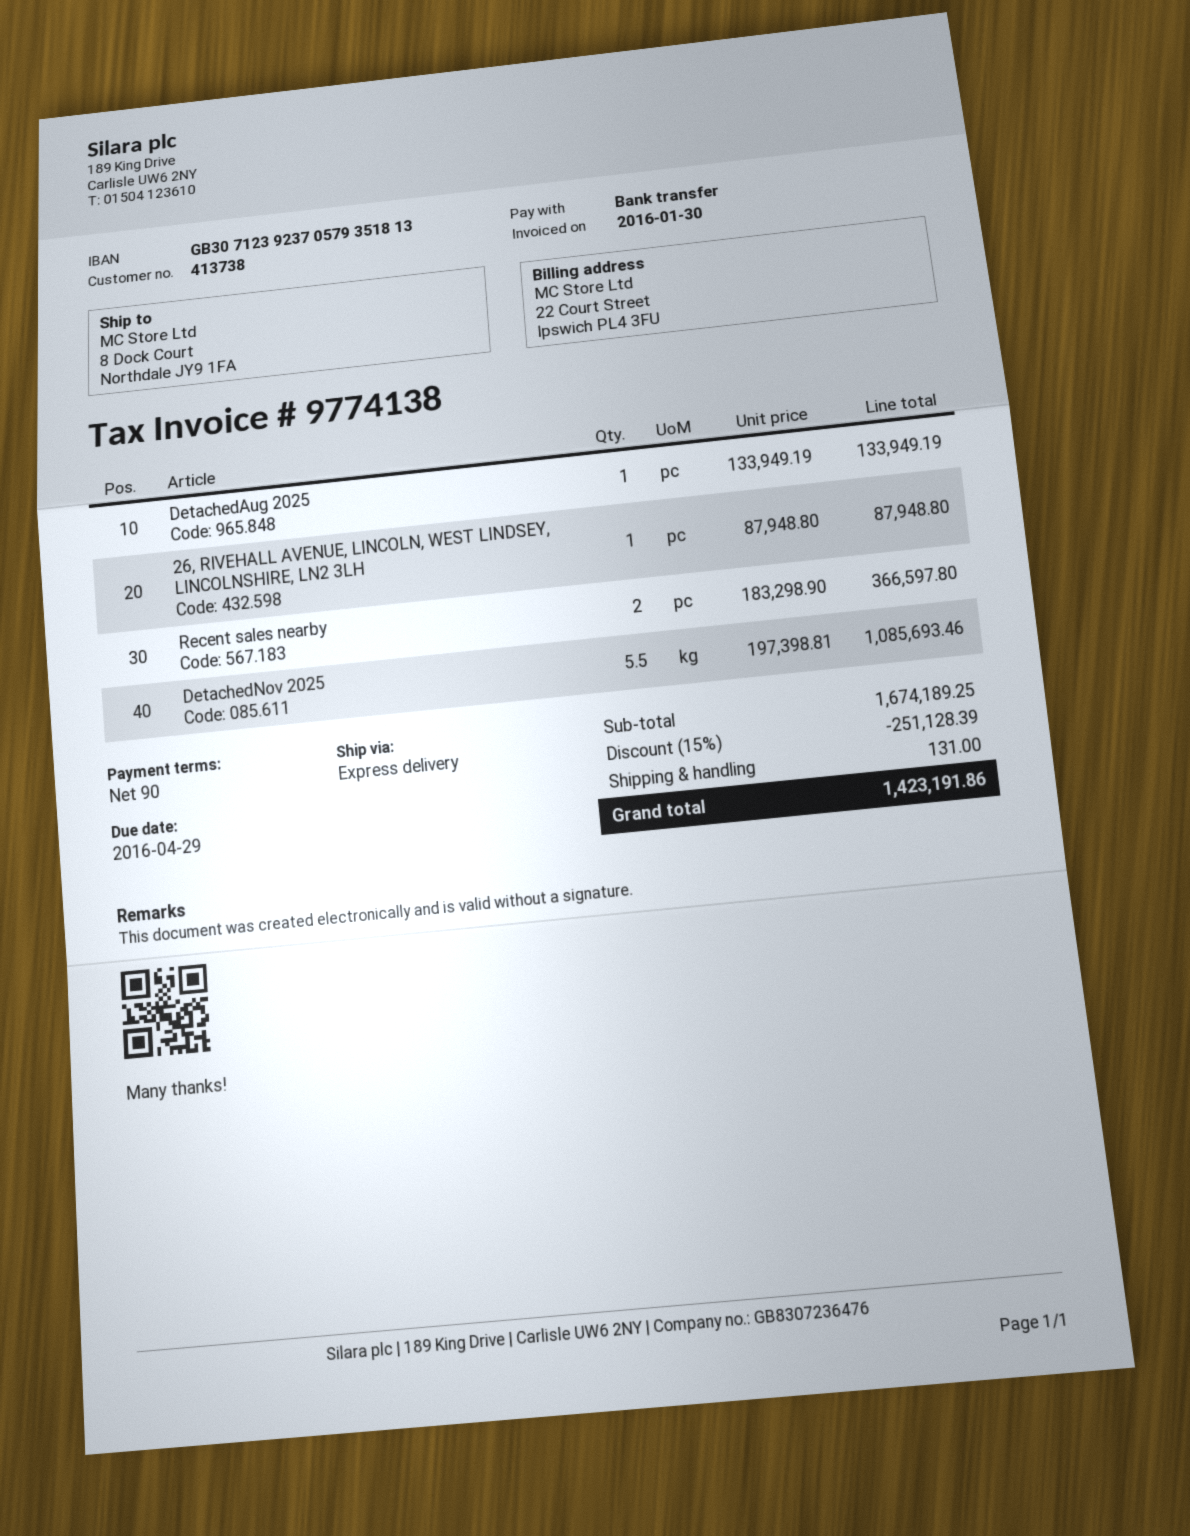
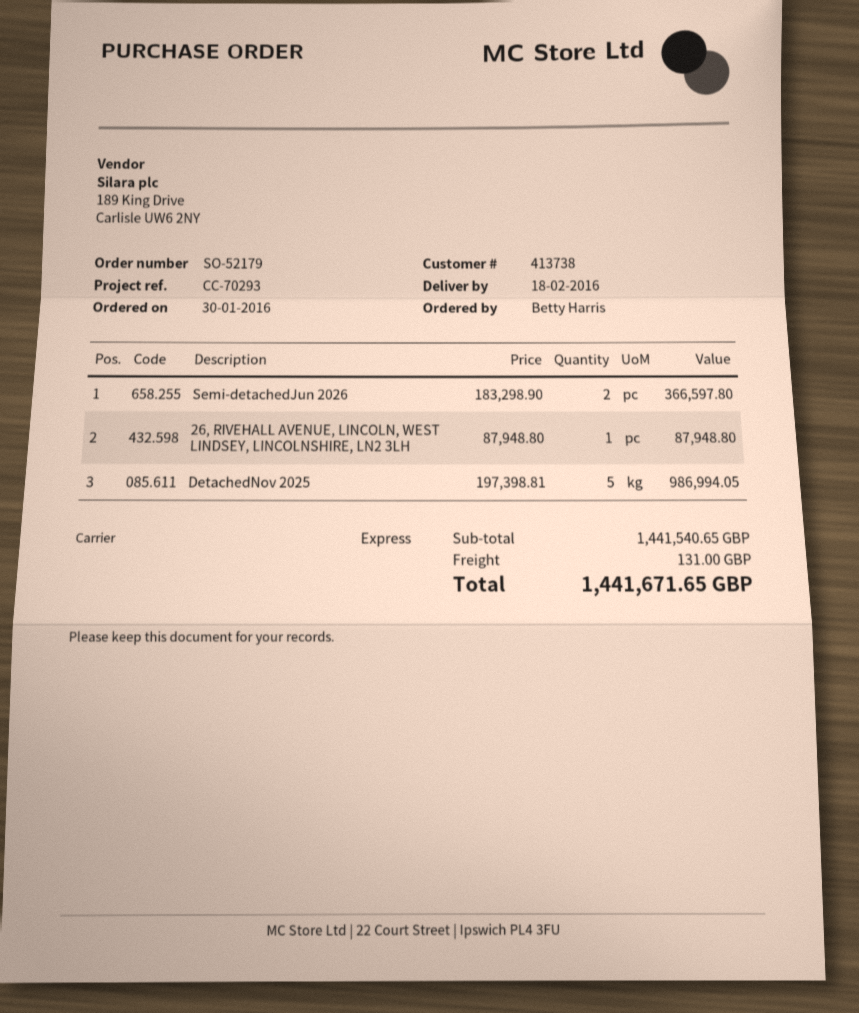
DetachedAug 2025: 1 x 133949.19 = 133949.19 -> none
Recent sales nearby: 2 x 183298.90 = 366597.80 -> none
DetachedNov 2025: 5.5 x 197398.81 = 1085693.46 -> 5 x 197398.81 = 986994.05
Semi-detachedJun 2026: none -> 2 x 183298.90 = 366597.80
subtotal: 1674189.25 -> 1441540.65
discount: 15% = 251128.39 -> none
total: 1423191.86 -> 1441671.65

